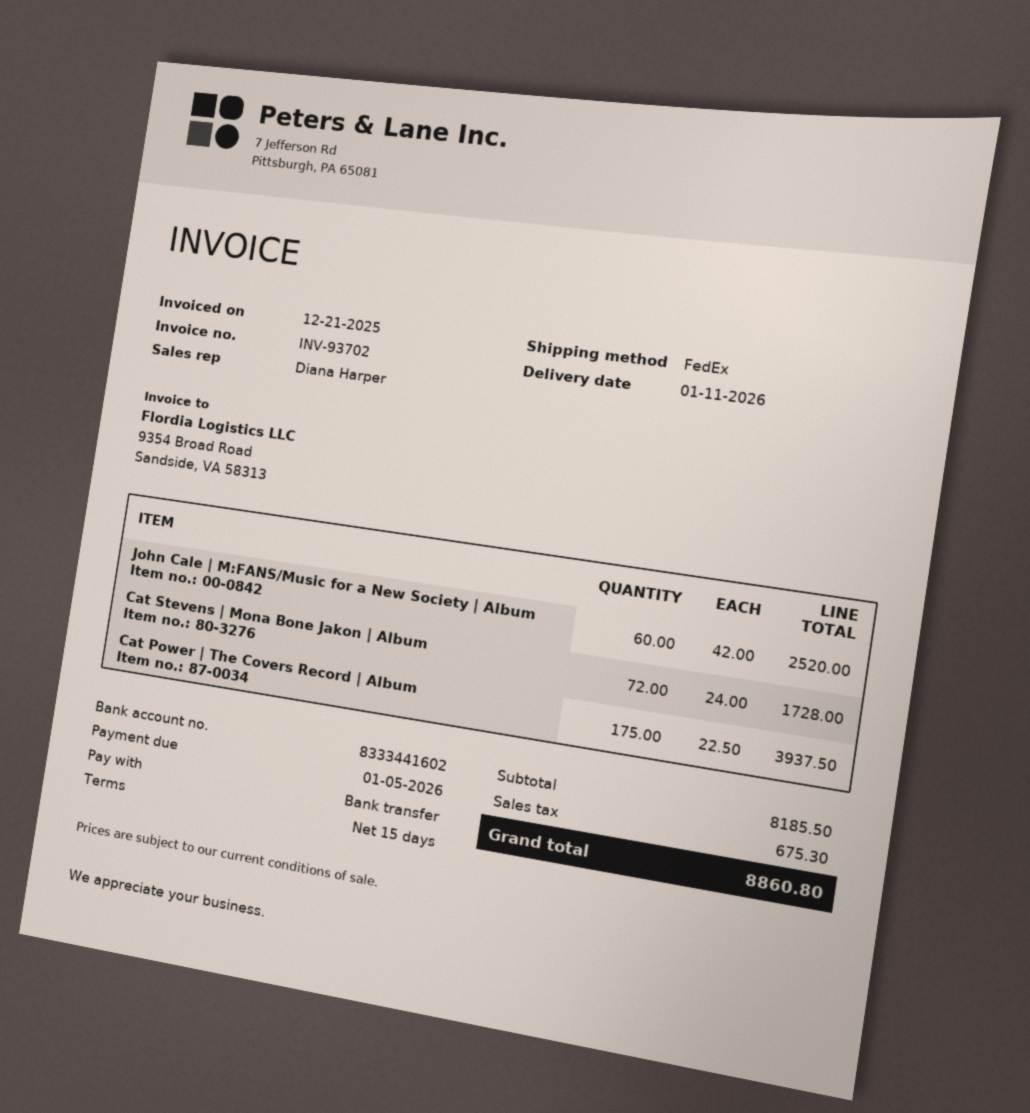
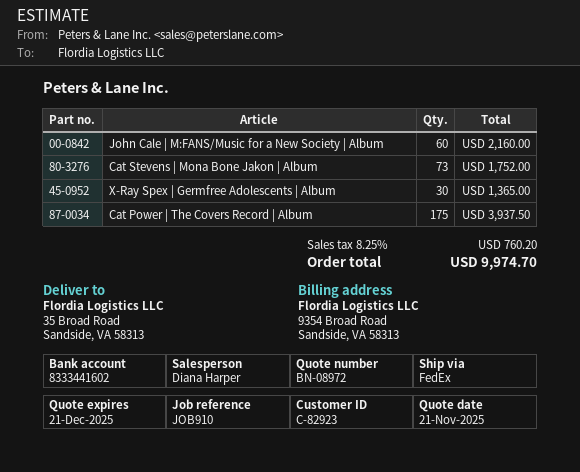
John Cale | M:FANS/Music for a New Society | Album: 60 for 2520.00 -> 60 for 2160.00
Cat Stevens | Mona Bone Jakon | Album: 72 for 1728.00 -> 73 for 1752.00
X-Ray Spex | Germfree Adolescents | Album: none -> 30 for 1365.00
tax: 675.30 -> 760.20
total: 8860.80 -> 9974.70

